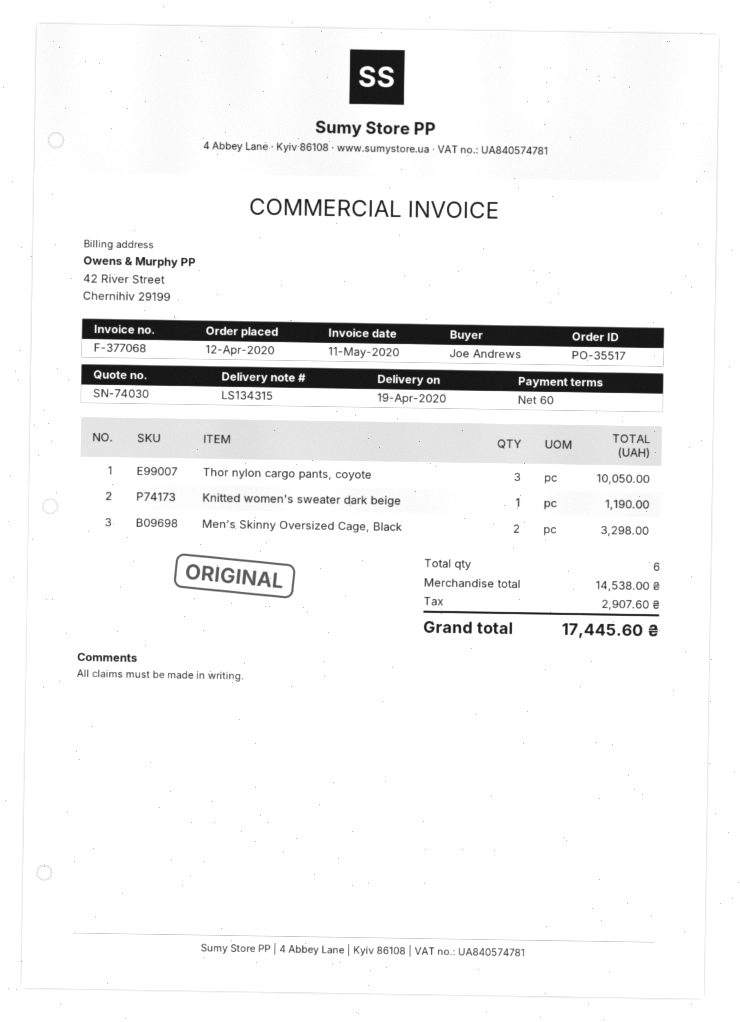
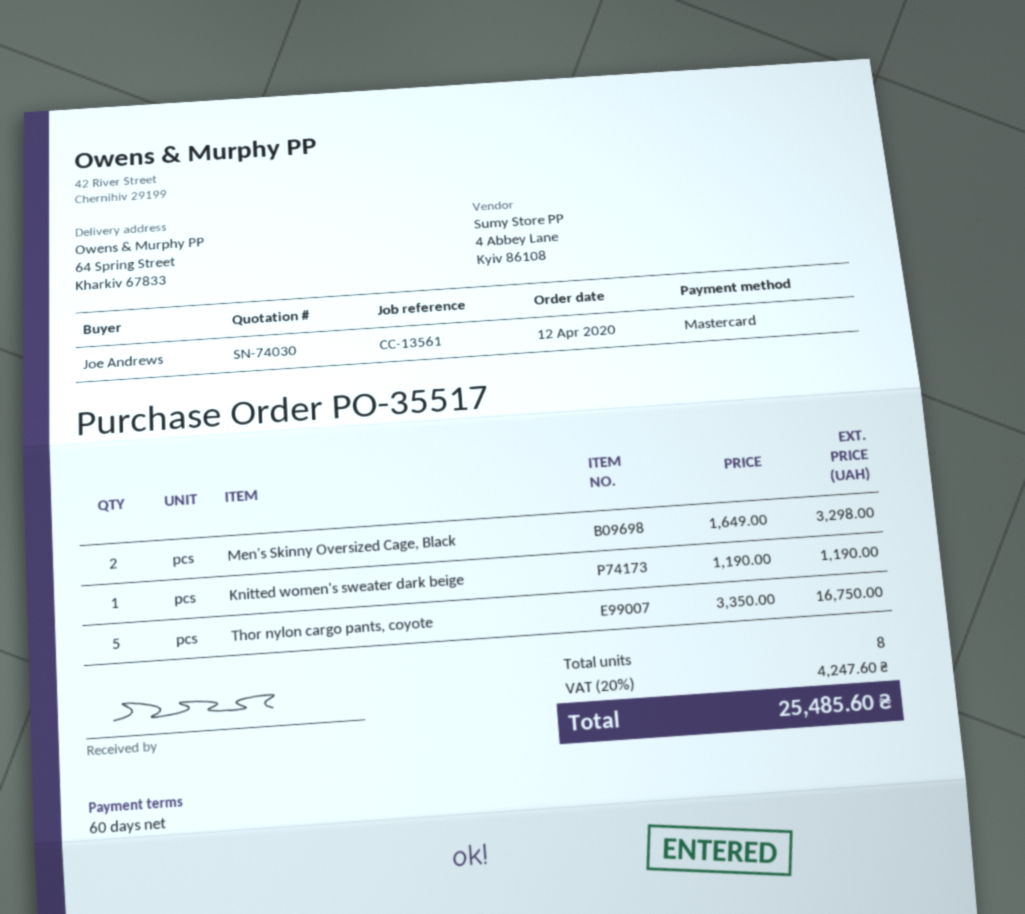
Thor nylon cargo pants, coyote: 3 for 10050.00 -> 5 for 16750.00
total quantity: 6 -> 8
tax: 2907.60 -> 4247.60
total: 17445.60 -> 25485.60

